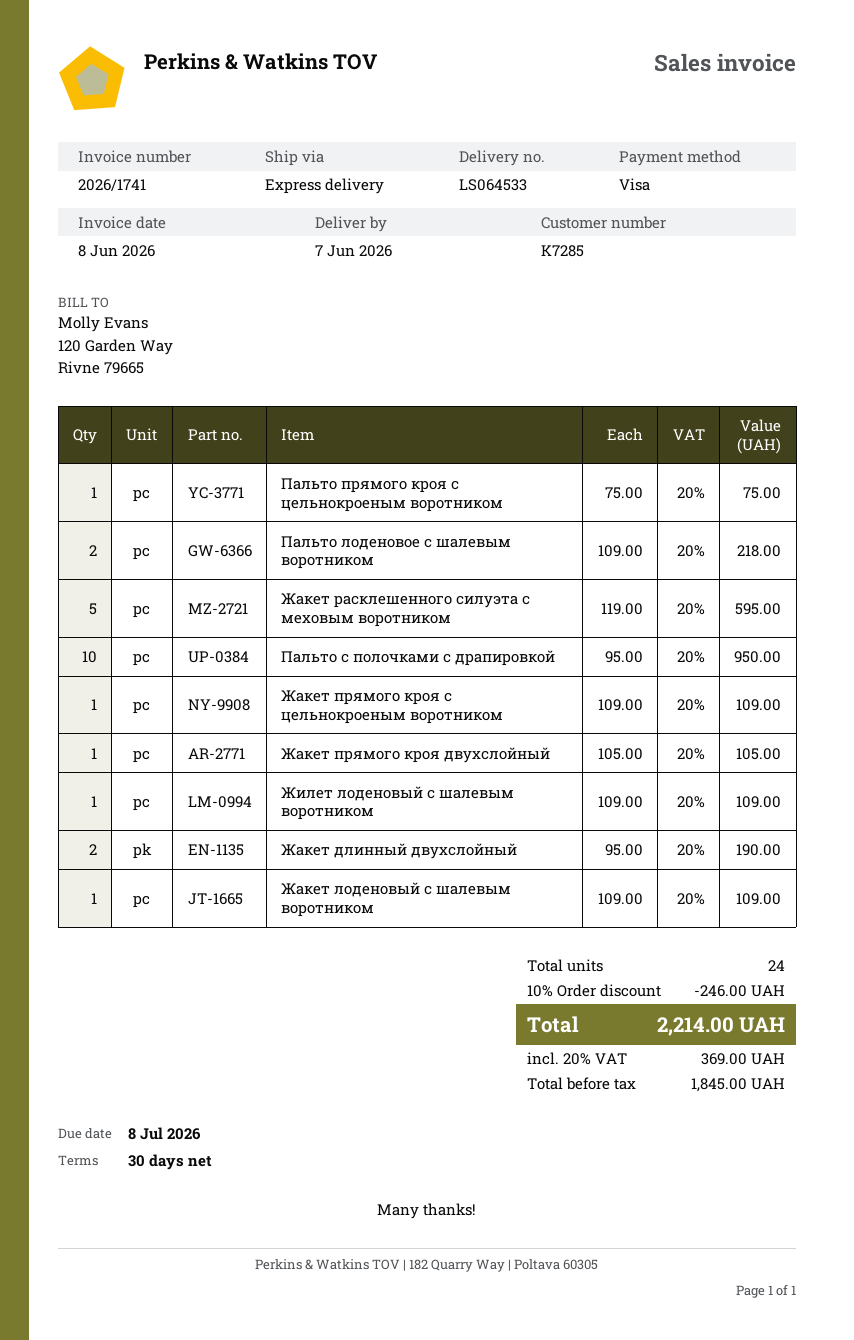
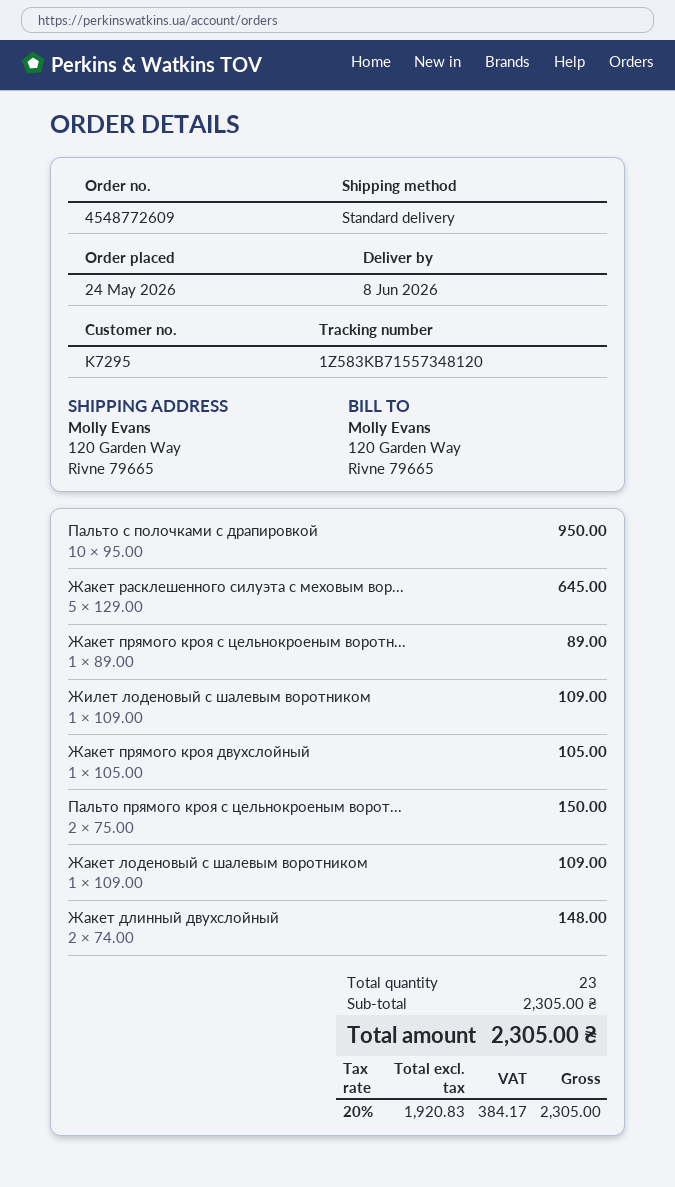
delivery date: 2026-06-07 -> 2026-06-08
customer number: K7285 -> K7295
shipping method: express -> standard
Пальто прямого кроя с цельнокроеным воротником: 1 x 75.00 = 75.00 -> 2 x 75.00 = 150.00
Пальто лоденовое с шалевым воротником: 2 x 109.00 = 218.00 -> none
Жакет расклешенного силуэта с меховым воротником: 5 x 119.00 = 595.00 -> 5 x 129.00 = 645.00
Жакет прямого кроя с цельнокроеным воротником: 1 x 109.00 = 109.00 -> 1 x 89.00 = 89.00
Жакет длинный двухслойный: 2 x 95.00 = 190.00 -> 2 x 74.00 = 148.00
total quantity: 24 -> 23
discount: 10% = 246.00 -> none
net: 1845.00 -> 1920.83
tax: 20% = 369.00 -> 20% = 384.17
total: 2214.00 -> 2305.00

